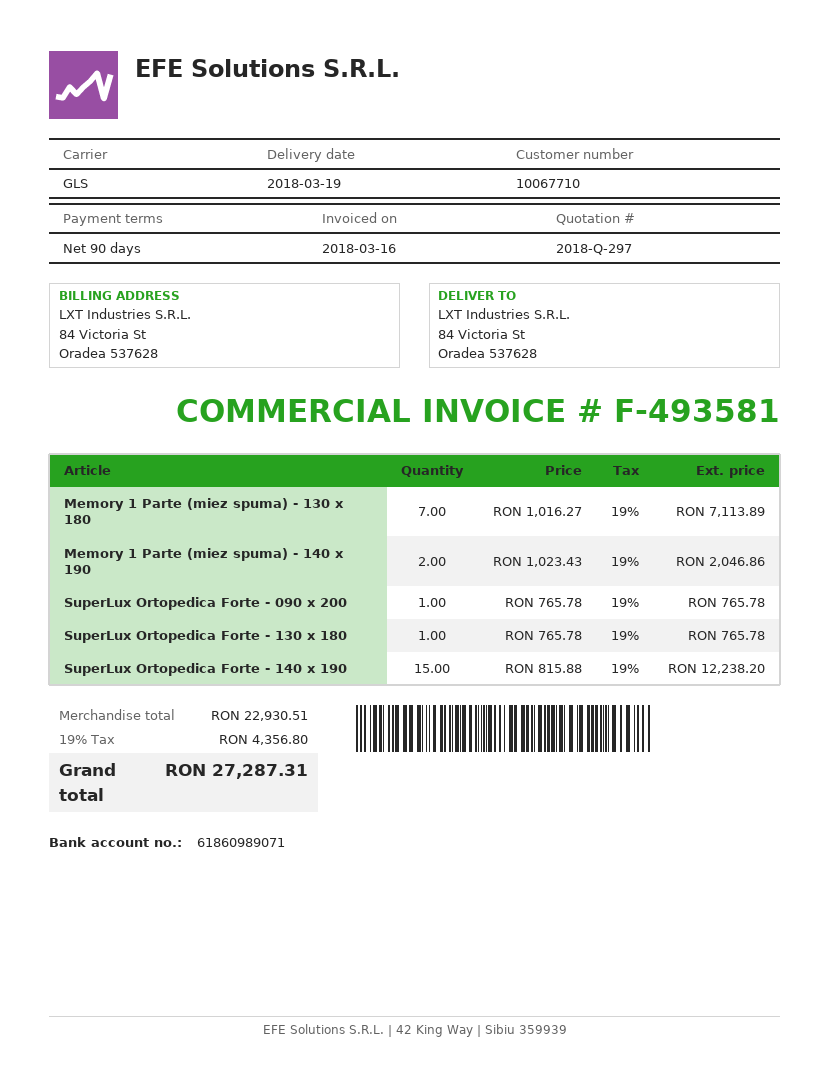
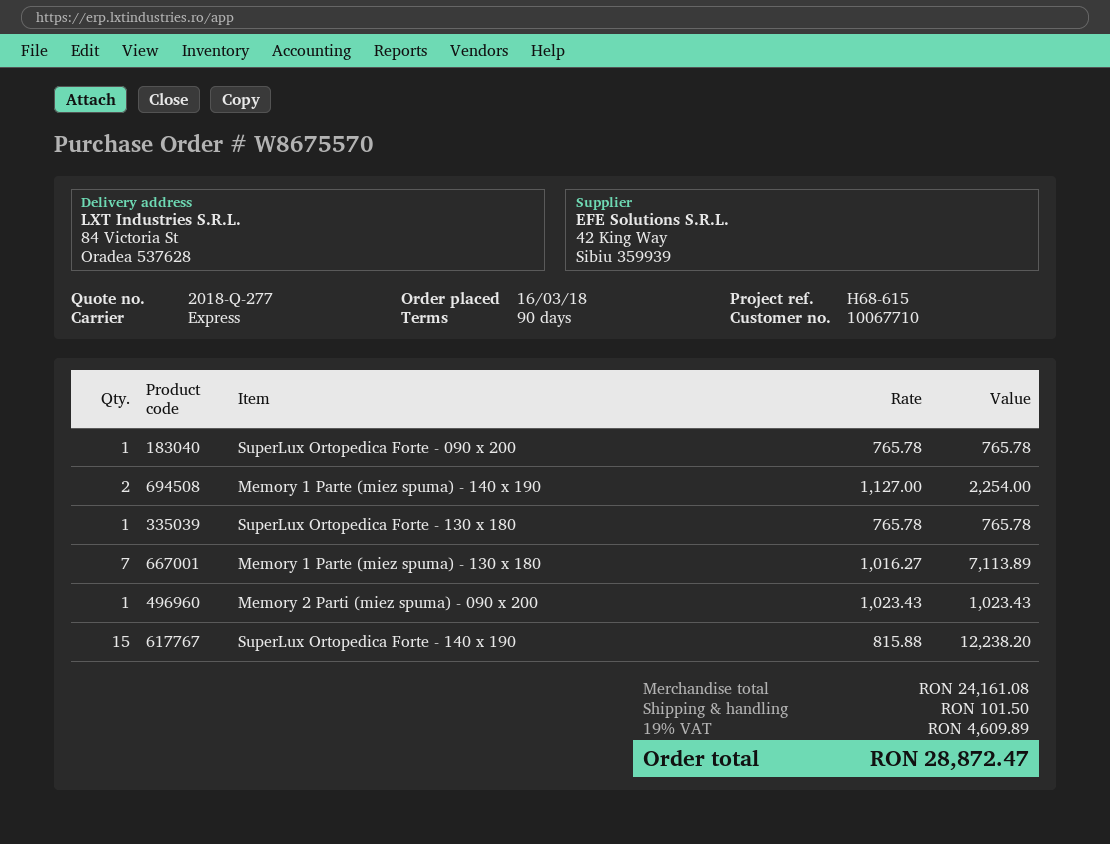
quote number: 2018-Q-297 -> 2018-Q-277
shipping method: GLS -> express
Memory 1 Parte (miez spuma) - 140 x 190: 2 x 1023.43 = 2046.86 -> 2 x 1127.00 = 2254.00
Memory 2 Parti (miez spuma) - 090 x 200: none -> 1 x 1023.43 = 1023.43
subtotal: 22930.51 -> 24161.08
shipping: none -> 101.50
tax: 19% = 4356.80 -> 19% = 4609.89
total: 27287.31 -> 28872.47

